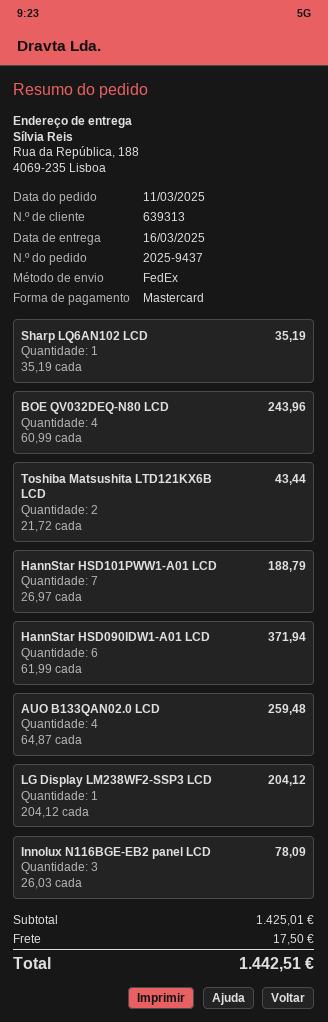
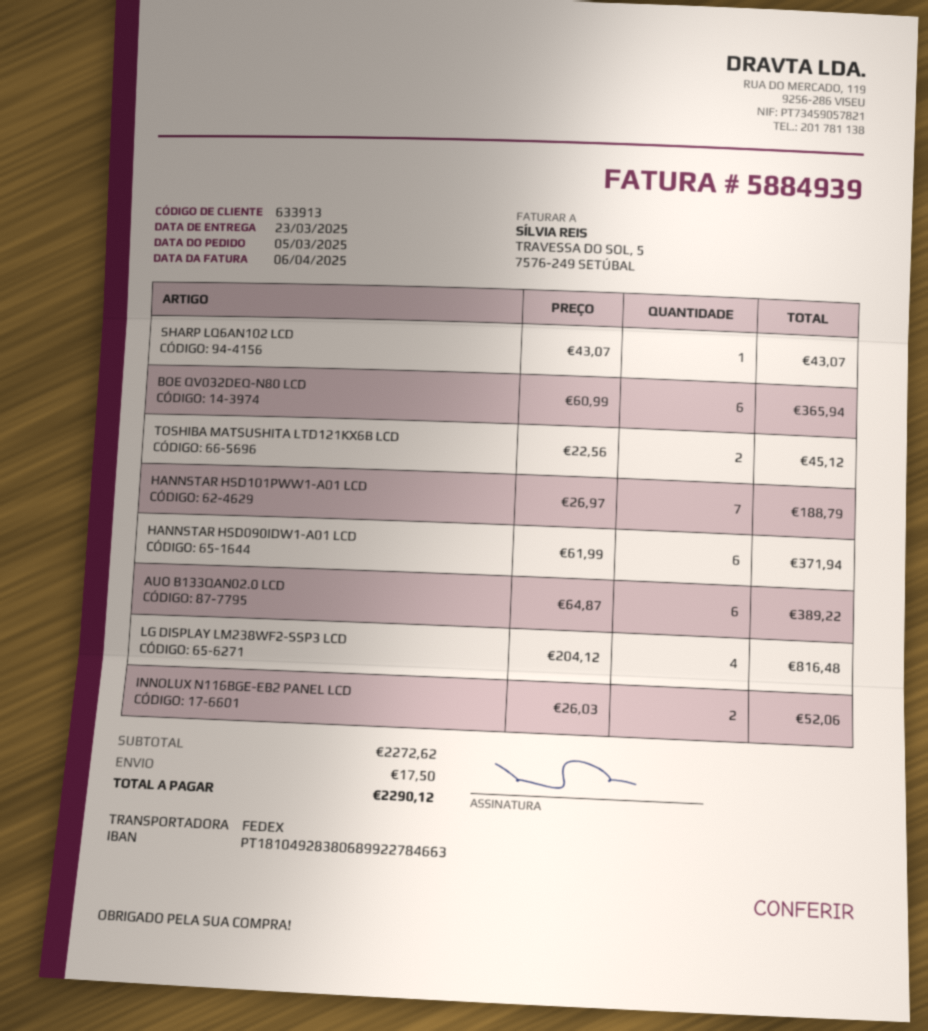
order date: 2025-03-11 -> 2025-03-05
delivery date: 2025-03-16 -> 2025-03-23
customer number: 639313 -> 633913
Sharp LQ6AN102 LCD: 1 x 35.19 = 35.19 -> 1 x 43.07 = 43.07
BOE QV032DEQ-N80 LCD: 4 x 60.99 = 243.96 -> 6 x 60.99 = 365.94
Toshiba Matsushita LTD121KX6B LCD: 2 x 21.72 = 43.44 -> 2 x 22.56 = 45.12
AUO B133QAN02.0 LCD: 4 x 64.87 = 259.48 -> 6 x 64.87 = 389.22
LG Display LM238WF2-SSP3 LCD: 1 x 204.12 = 204.12 -> 4 x 204.12 = 816.48
Innolux N116BGE-EB2 panel LCD: 3 x 26.03 = 78.09 -> 2 x 26.03 = 52.06
subtotal: 1425.01 -> 2272.62
total: 1442.51 -> 2290.12

